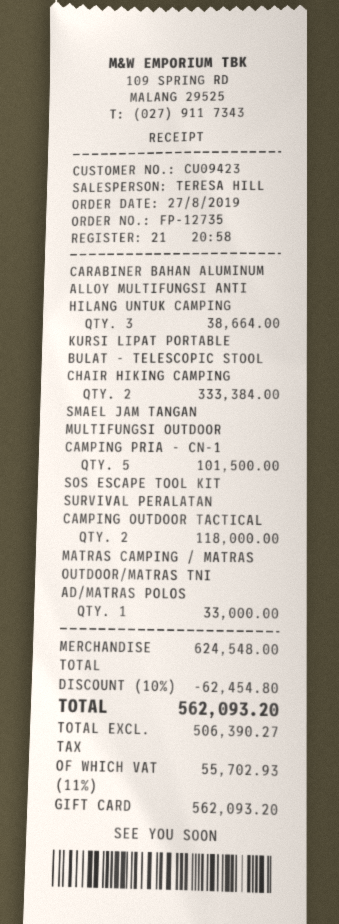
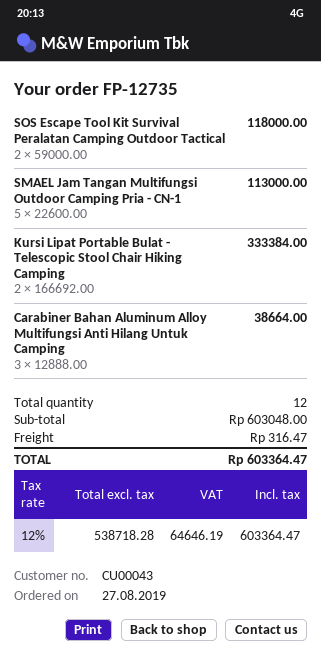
customer number: CU09423 -> CU00043
SMAEL JAM TANGAN MULTIFUNGSI OUTDOOR CAMPING PRIA - CN-1: 5 for 101500.00 -> 5 for 113000.00
MATRAS CAMPING / MATRAS OUTDOOR/MATRAS TNI AD/MATRAS POLOS: 1 for 33000.00 -> none
subtotal: 624548.00 -> 603048.00
discount: 10% = 62454.80 -> none
shipping: none -> 316.47
net: 506390.27 -> 538718.28
tax: 11% = 55702.93 -> 12% = 64646.19
total: 562093.20 -> 603364.47

